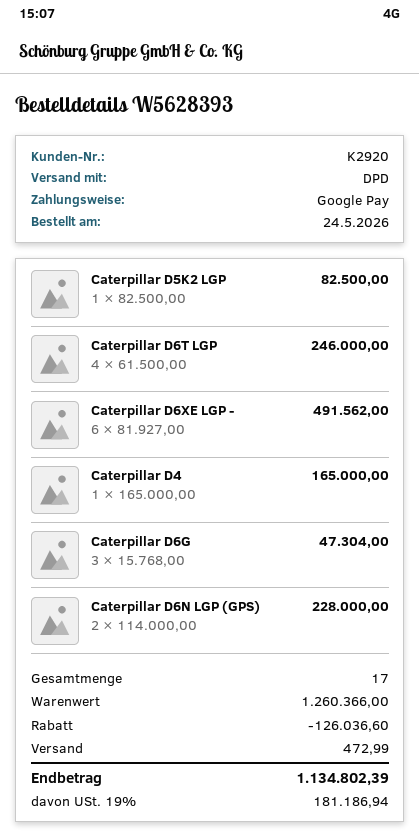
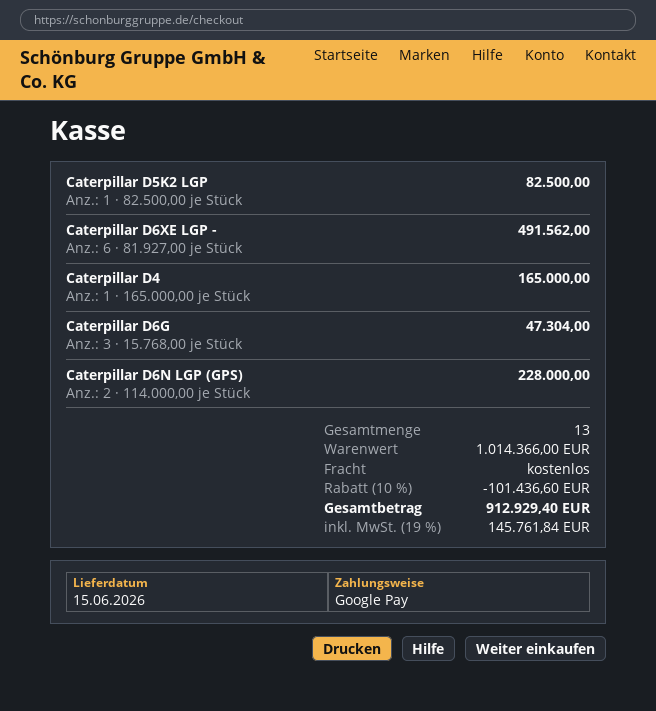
Caterpillar D6T LGP: 4 x 61500.00 = 246000.00 -> none
total quantity: 17 -> 13
subtotal: 1260366.00 -> 1014366.00
discount: 126036.60 -> 101436.60
shipping: 472.99 -> 0.00
tax: 19% = 181186.94 -> 19% = 145761.84
total: 1134802.39 -> 912929.40

